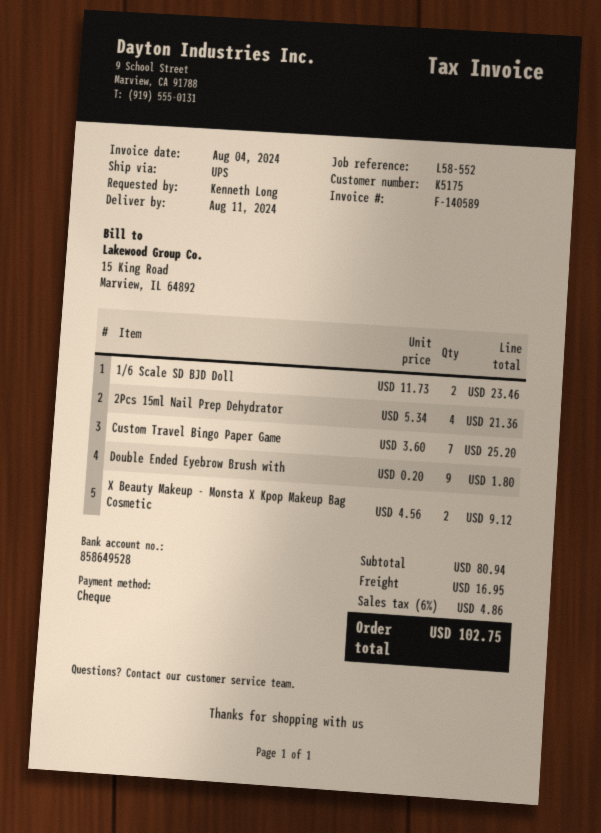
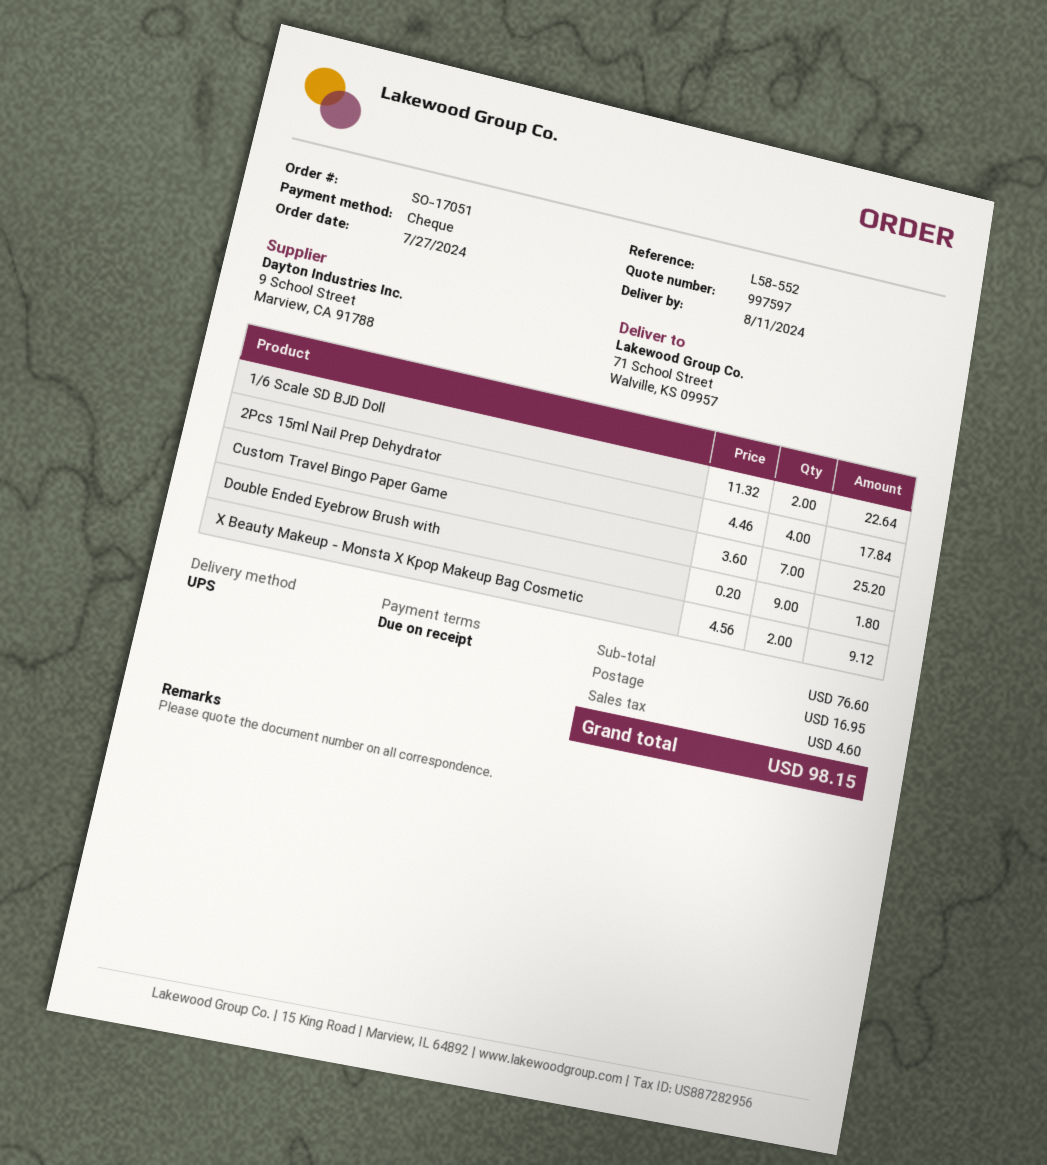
1/6 Scale SD BJD Doll: 2 x 11.73 = 23.46 -> 2 x 11.32 = 22.64
2Pcs 15ml Nail Prep Dehydrator: 4 x 5.34 = 21.36 -> 4 x 4.46 = 17.84
subtotal: 80.94 -> 76.60
tax: 4.86 -> 4.60
total: 102.75 -> 98.15

